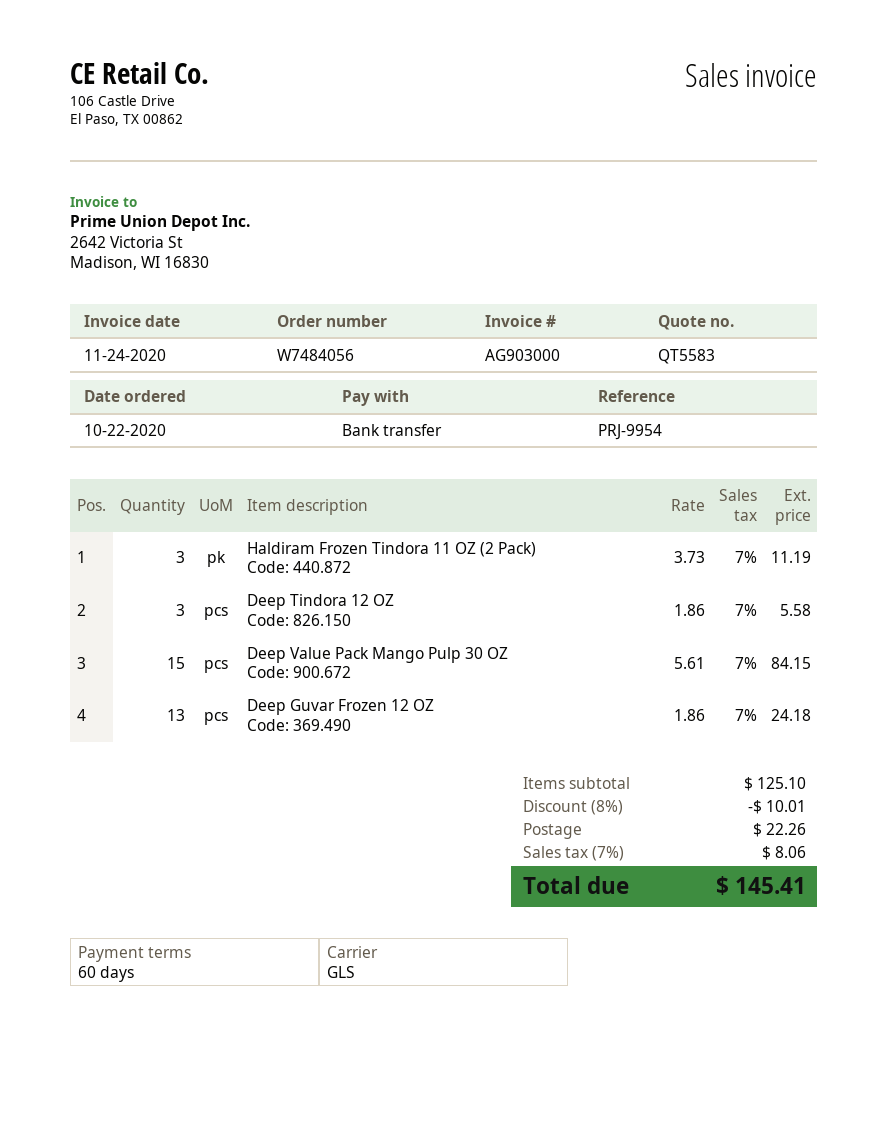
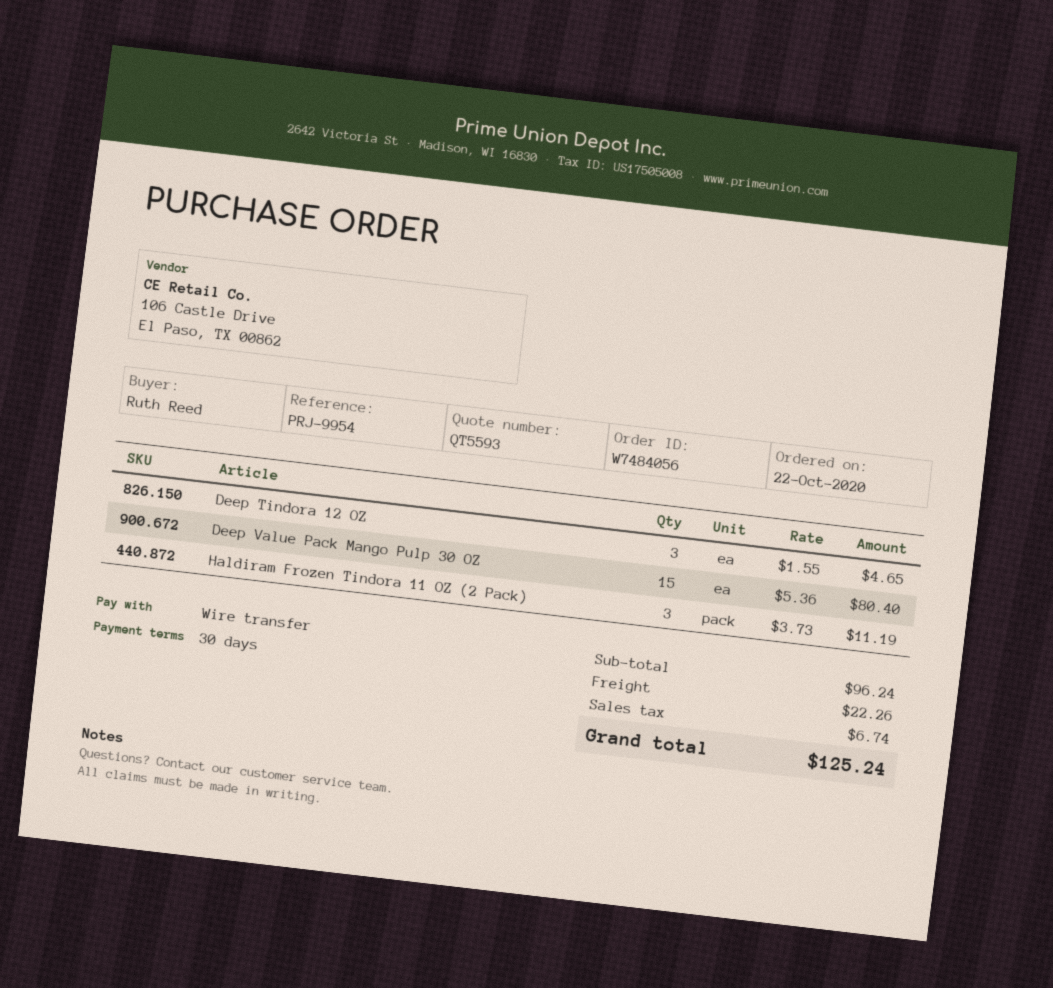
quote number: QT5583 -> QT5593
payment terms: 60 days -> 30 days
Deep Tindora 12 OZ: 3 x 1.86 = 5.58 -> 3 x 1.55 = 4.65
Deep Value Pack Mango Pulp 30 OZ: 15 x 5.61 = 84.15 -> 15 x 5.36 = 80.40
Deep Guvar Frozen 12 OZ: 13 x 1.86 = 24.18 -> none
subtotal: 125.10 -> 96.24
discount: 8% = 10.01 -> none
tax: 8.06 -> 6.74
total: 145.41 -> 125.24

